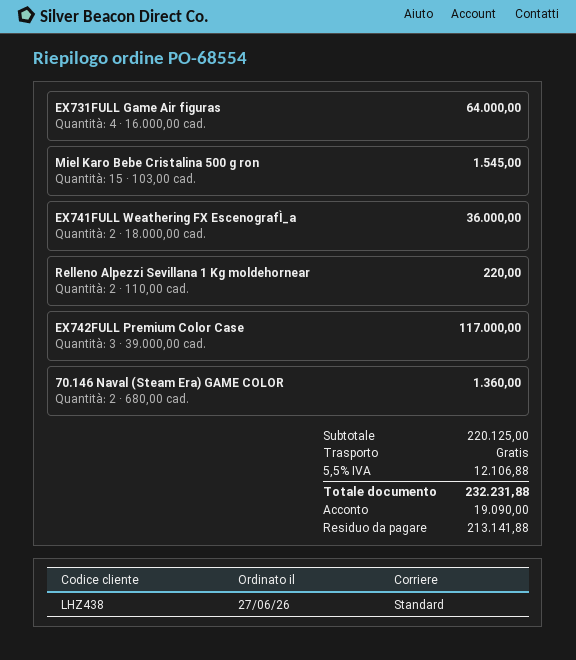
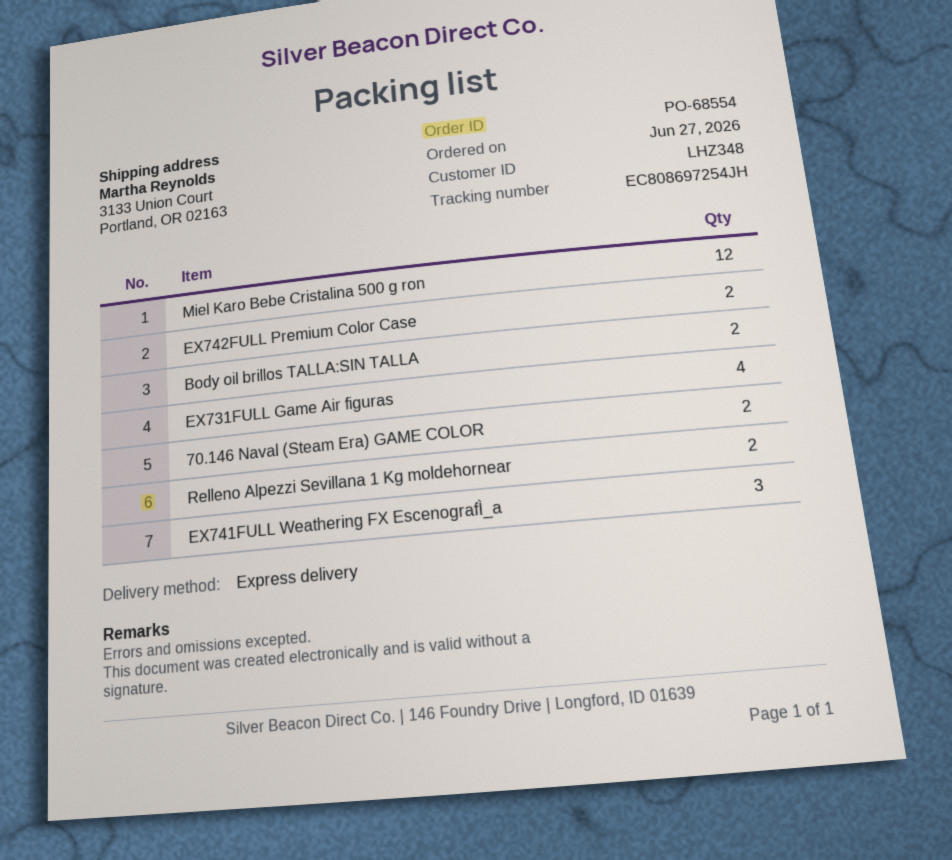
customer number: LHZ438 -> LHZ348
shipping method: standard -> express
Miel Karo Bebe Cristalina 500 g ron: 15 -> 12
EX741FULL Weathering FX EscenografÌ_a: 2 -> 3
EX742FULL Premium Color Case: 3 -> 2
Body oil brillos TALLA:SIN TALLA: none -> 2

